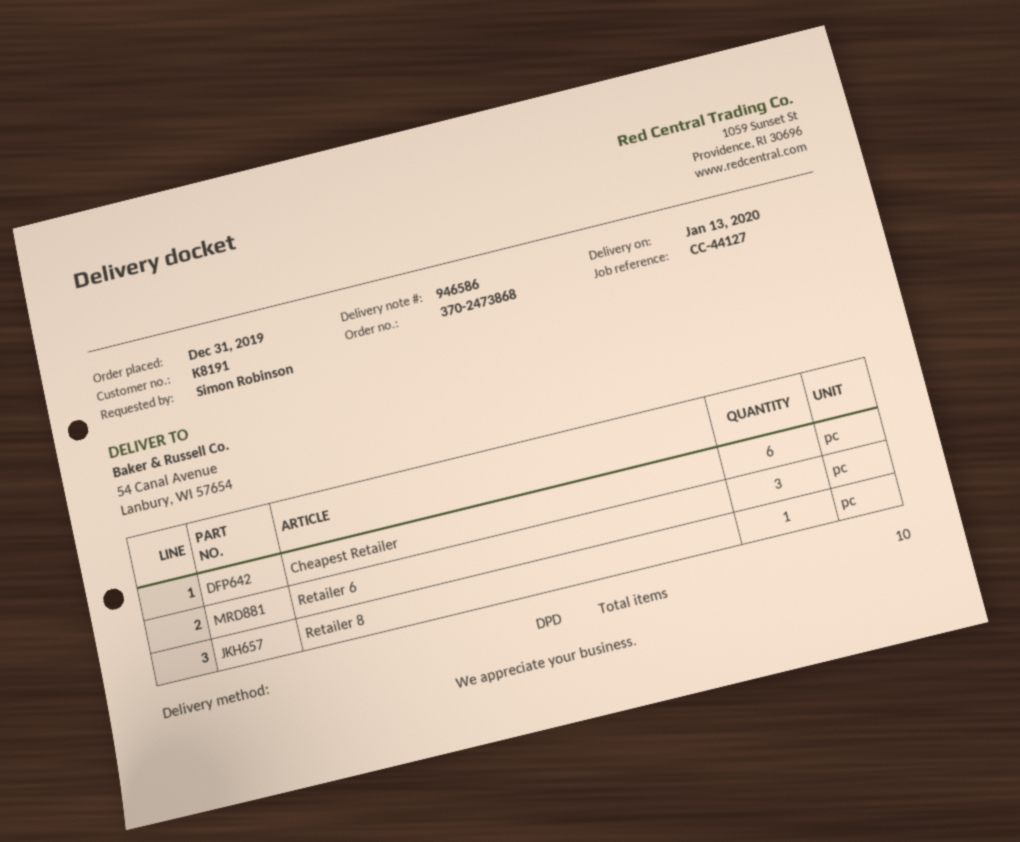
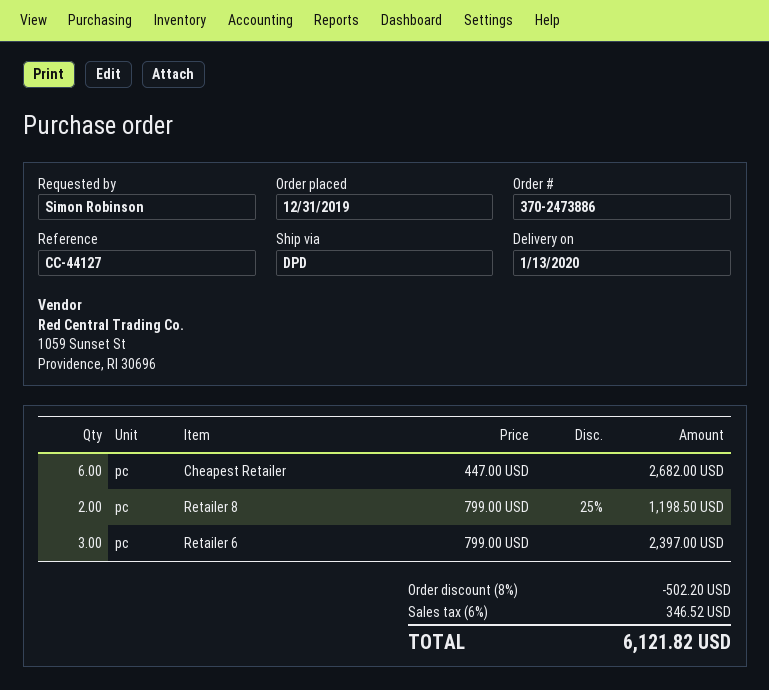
order number: 370-2473868 -> 370-2473886
Retailer 8: 1 -> 2

